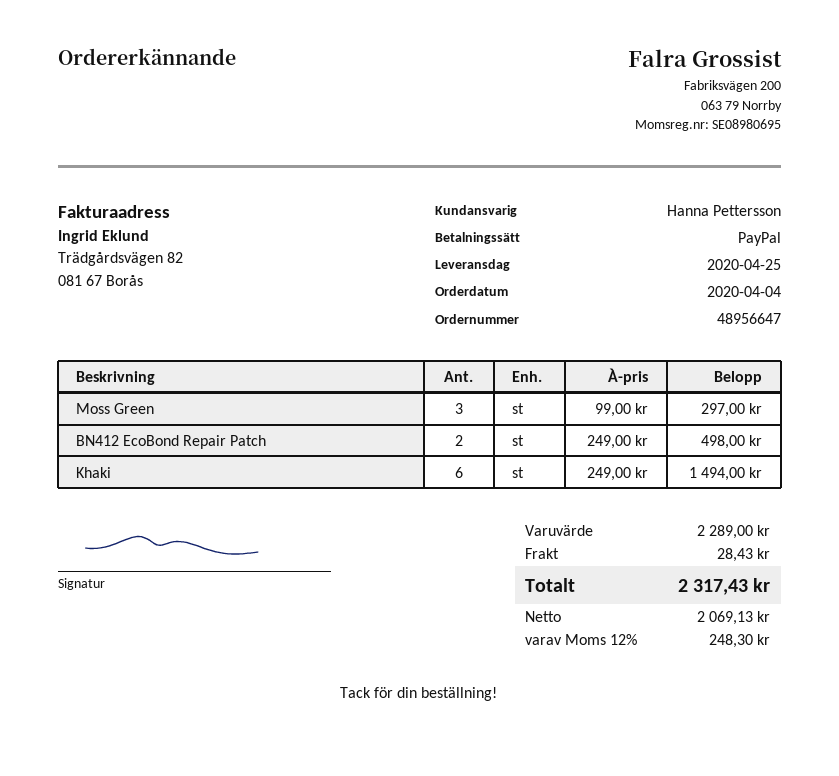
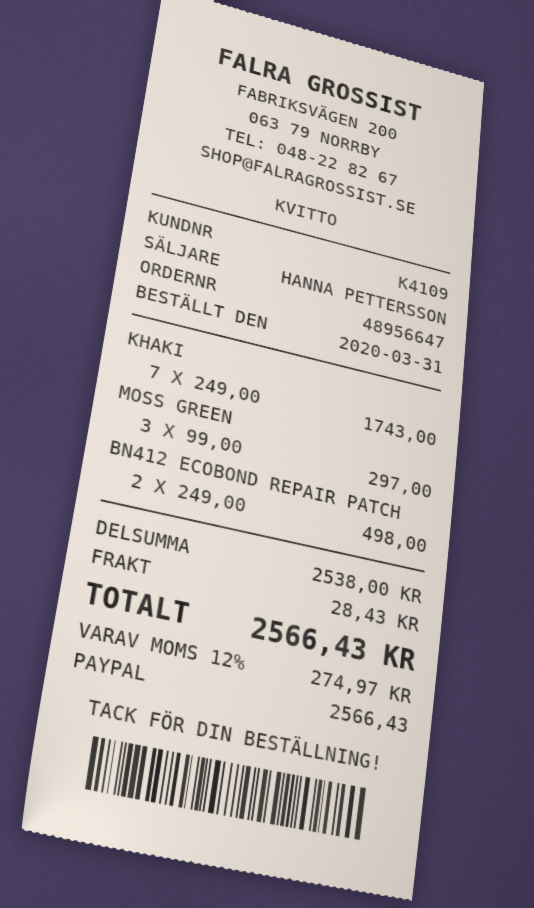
order date: 2020-04-04 -> 2020-03-31
Khaki: 6 x 249.00 = 1494.00 -> 7 x 249.00 = 1743.00
subtotal: 2289.00 -> 2538.00
tax: 12% = 248.30 -> 12% = 274.97
total: 2317.43 -> 2566.43

